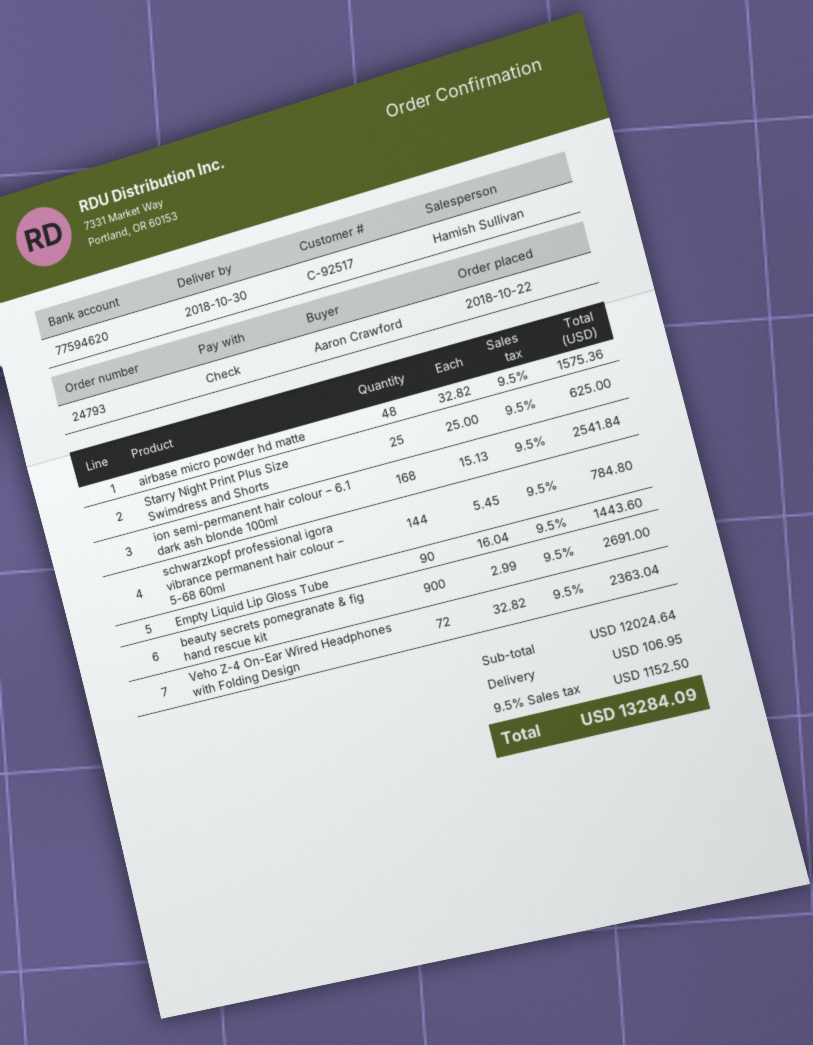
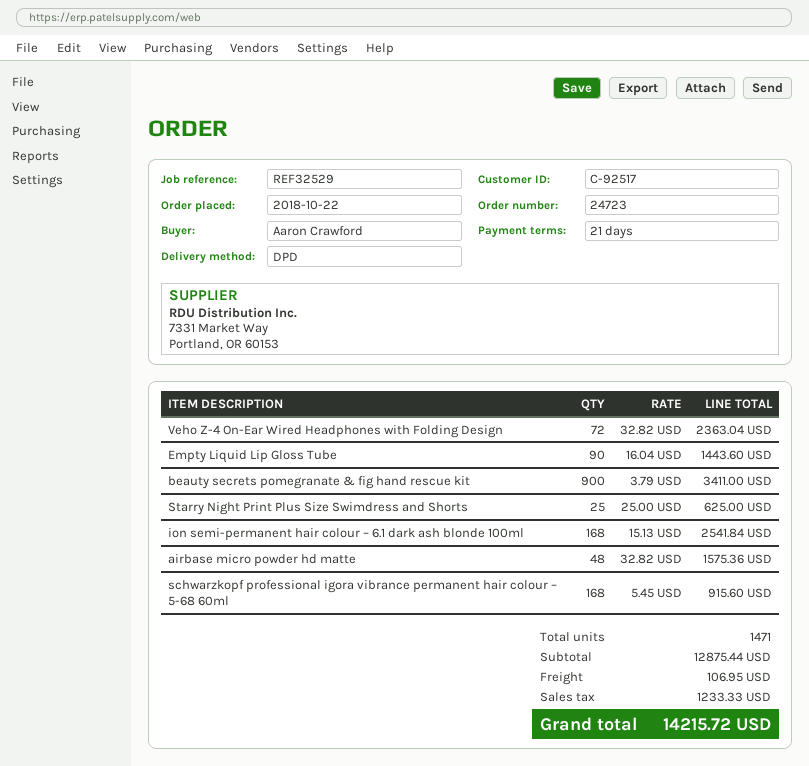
order number: 24793 -> 24723
schwarzkopf professional igora vibrance permanent hair colour – 5-68 60ml: 144 x 5.45 = 784.80 -> 168 x 5.45 = 915.60
beauty secrets pomegranate & fig hand rescue kit: 900 x 2.99 = 2691.00 -> 900 x 3.79 = 3411.00
subtotal: 12024.64 -> 12875.44
tax: 1152.50 -> 1233.33
total: 13284.09 -> 14215.72

